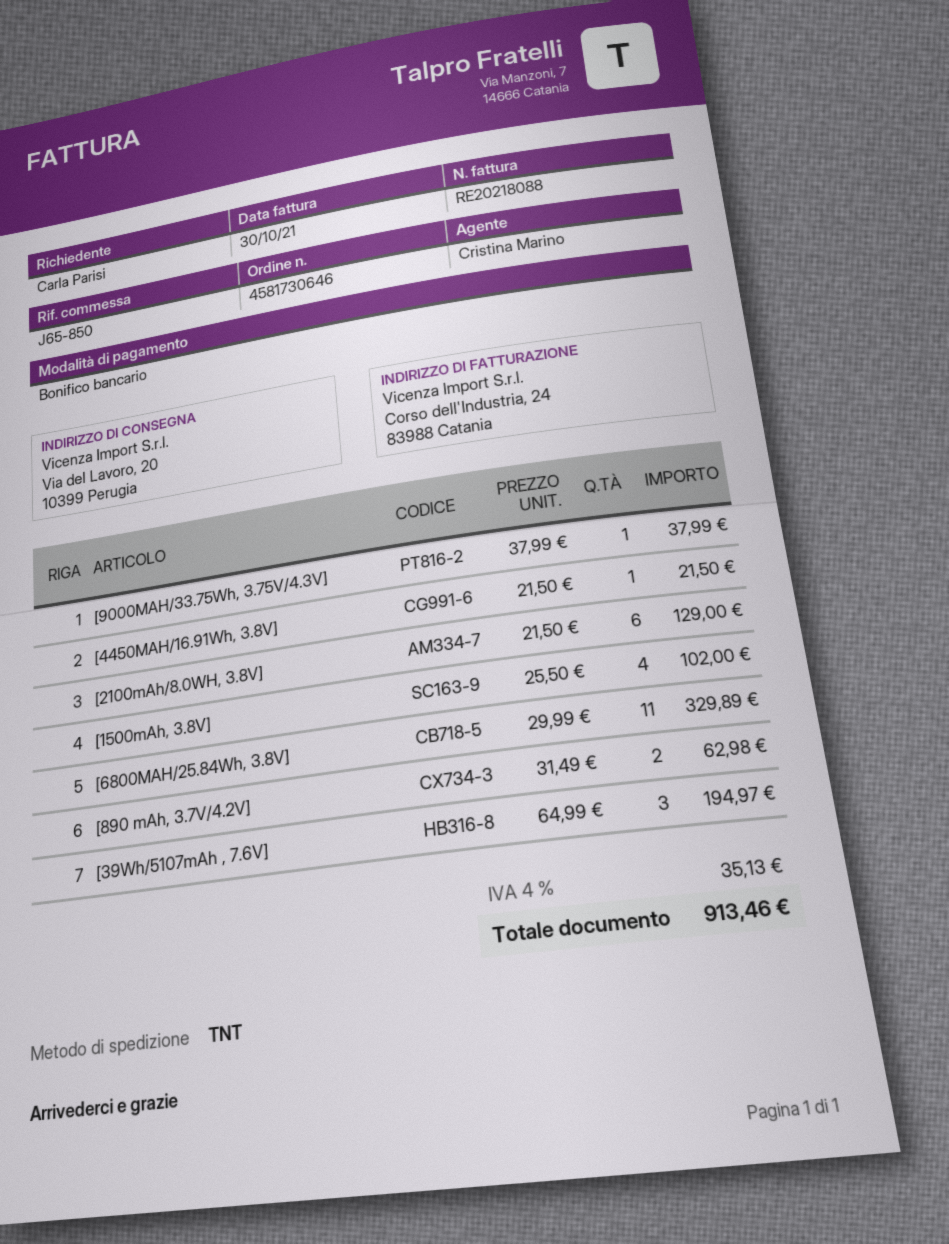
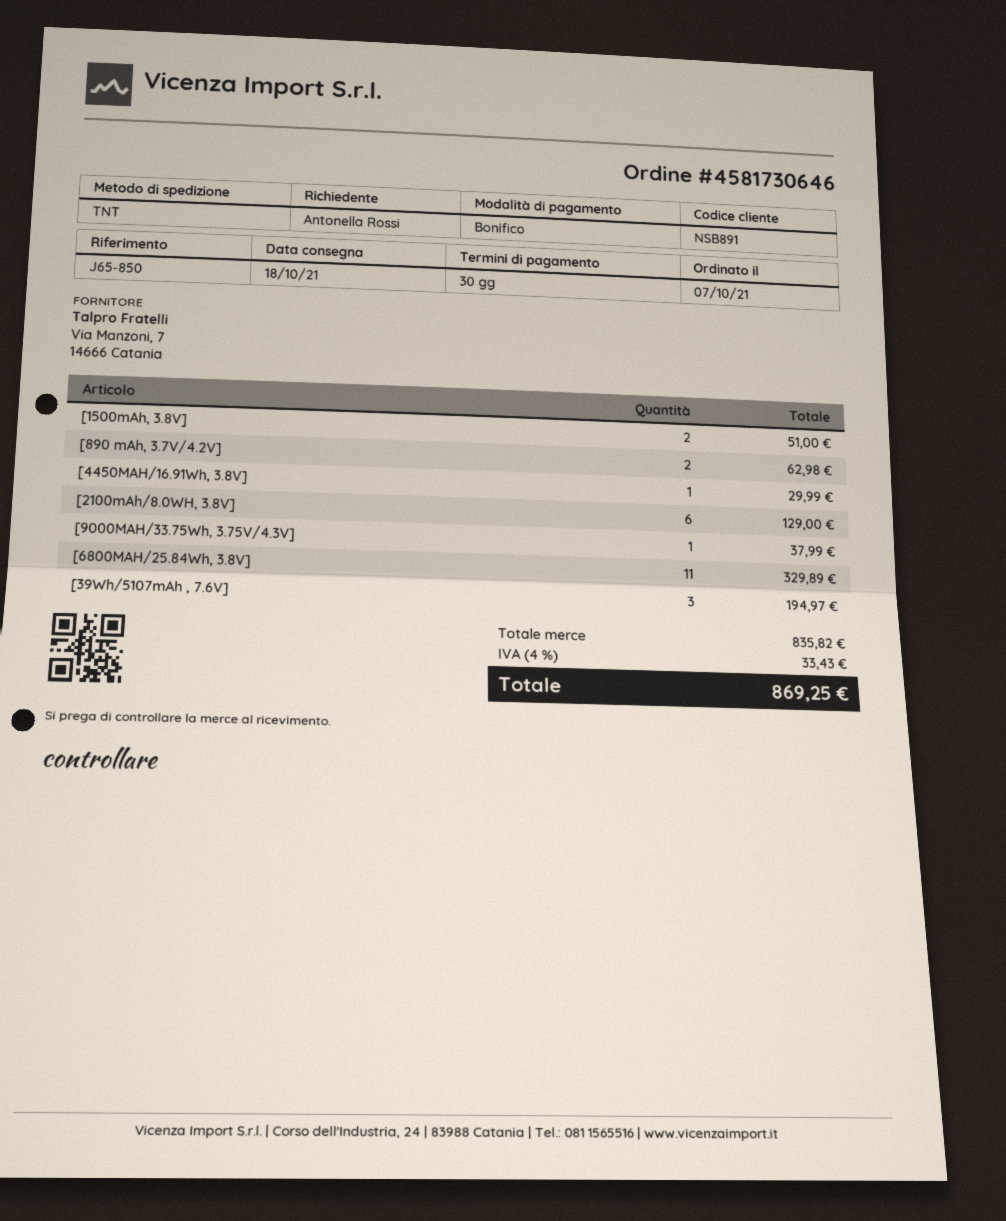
ordered by: Carla Parisi -> Antonella Rossi
[4450MAH/16.91Wh, 3.8V]: 1 for 21.50 -> 1 for 29.99
[1500mAh, 3.8V]: 4 for 102.00 -> 2 for 51.00
tax: 4% = 35.13 -> 4% = 33.43
total: 913.46 -> 869.25

